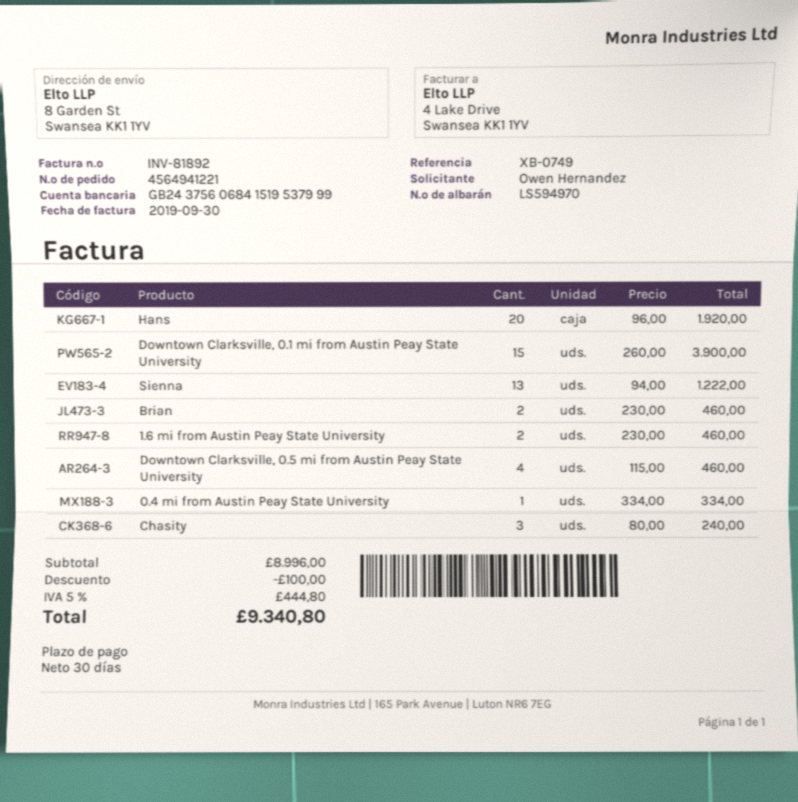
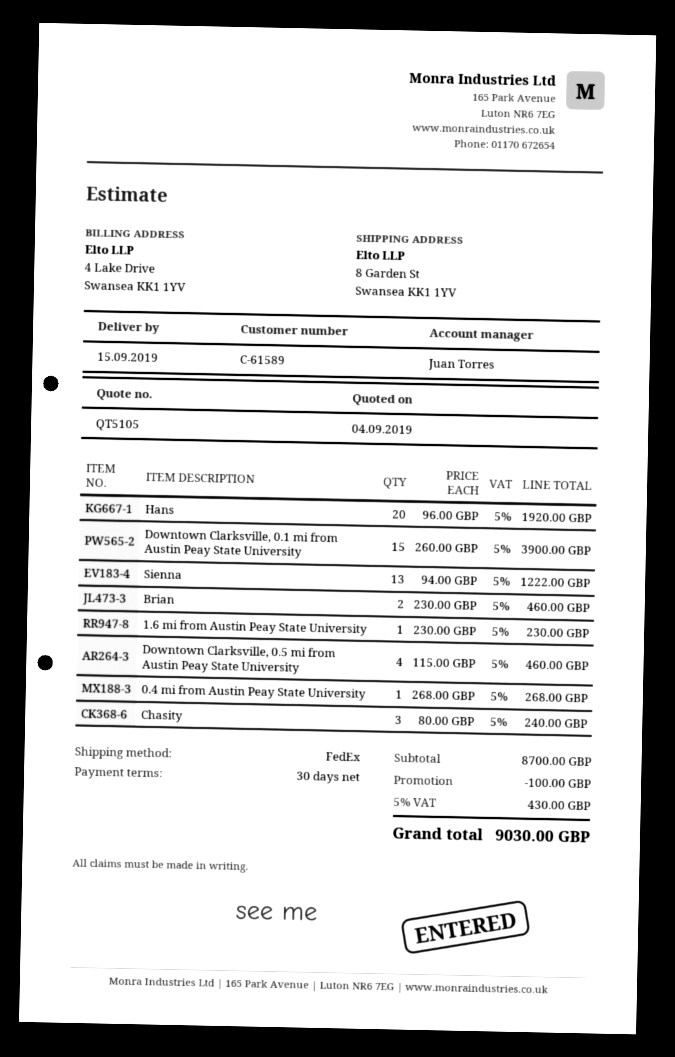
1.6 mi from Austin Peay State University: 2 x 230.00 = 460.00 -> 1 x 230.00 = 230.00
0.4 mi from Austin Peay State University: 1 x 334.00 = 334.00 -> 1 x 268.00 = 268.00
subtotal: 8996.00 -> 8700.00
tax: 5% = 444.80 -> 5% = 430.00
total: 9340.80 -> 9030.00

